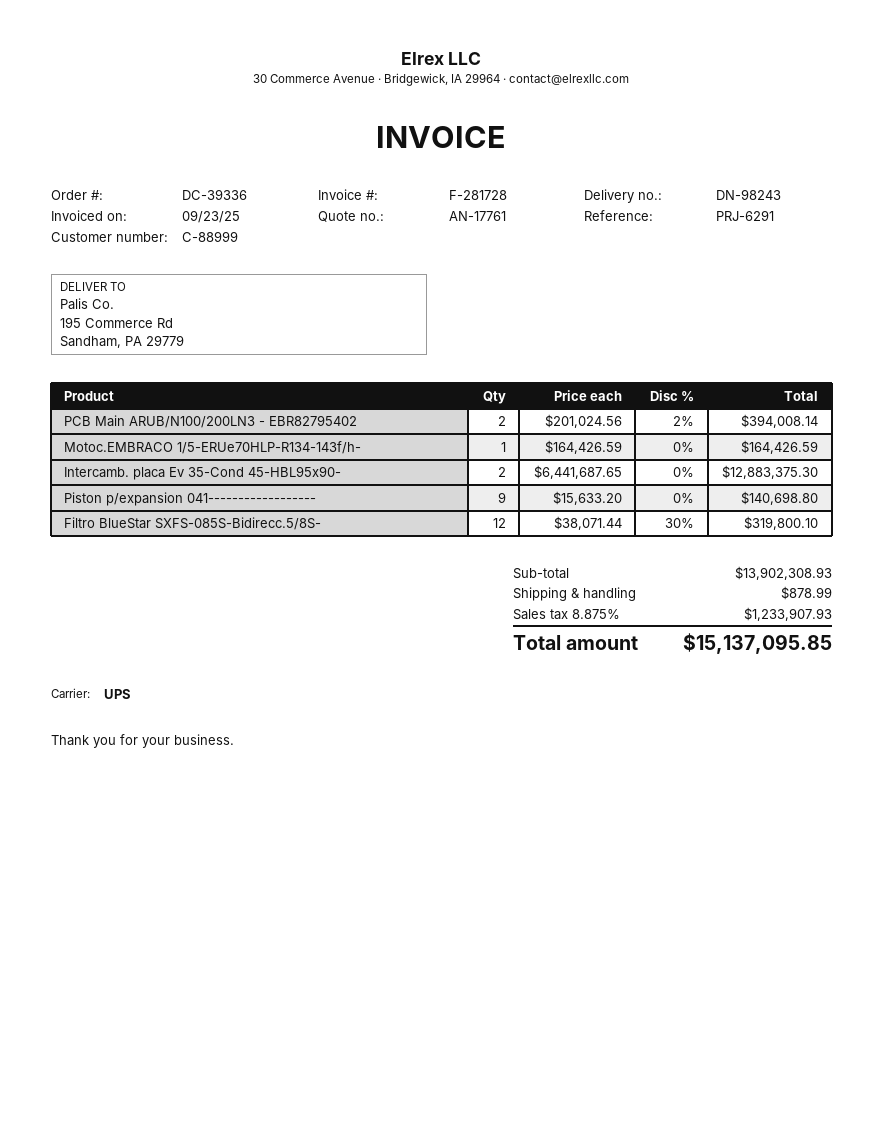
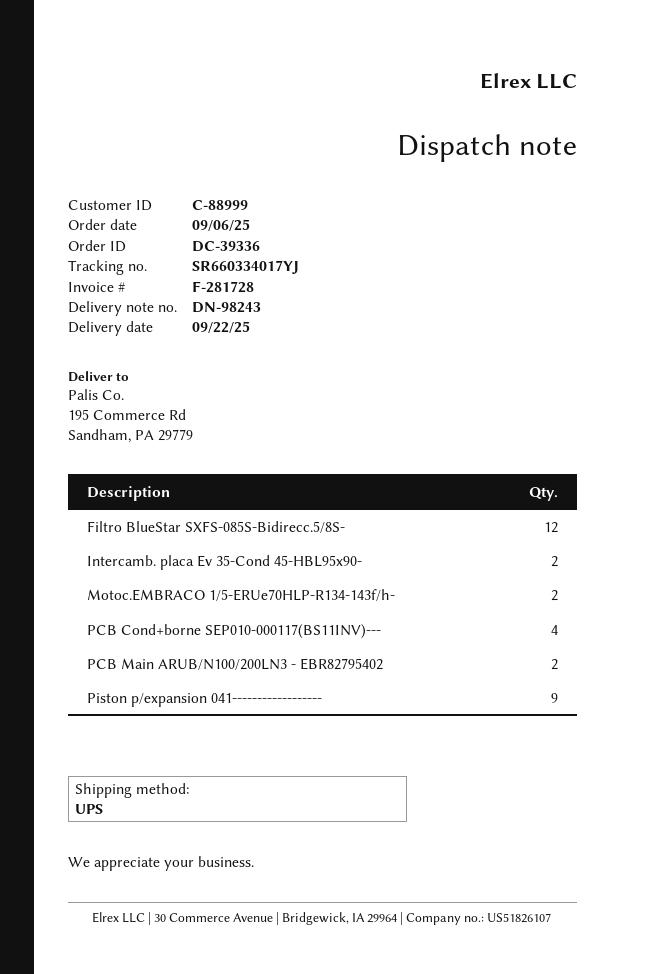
Motoc.EMBRACO 1/5-ERUe70HLP-R134-143f/h-: 1 -> 2
PCB Cond+borne SEP010-000117(BS11INV)---: none -> 4

